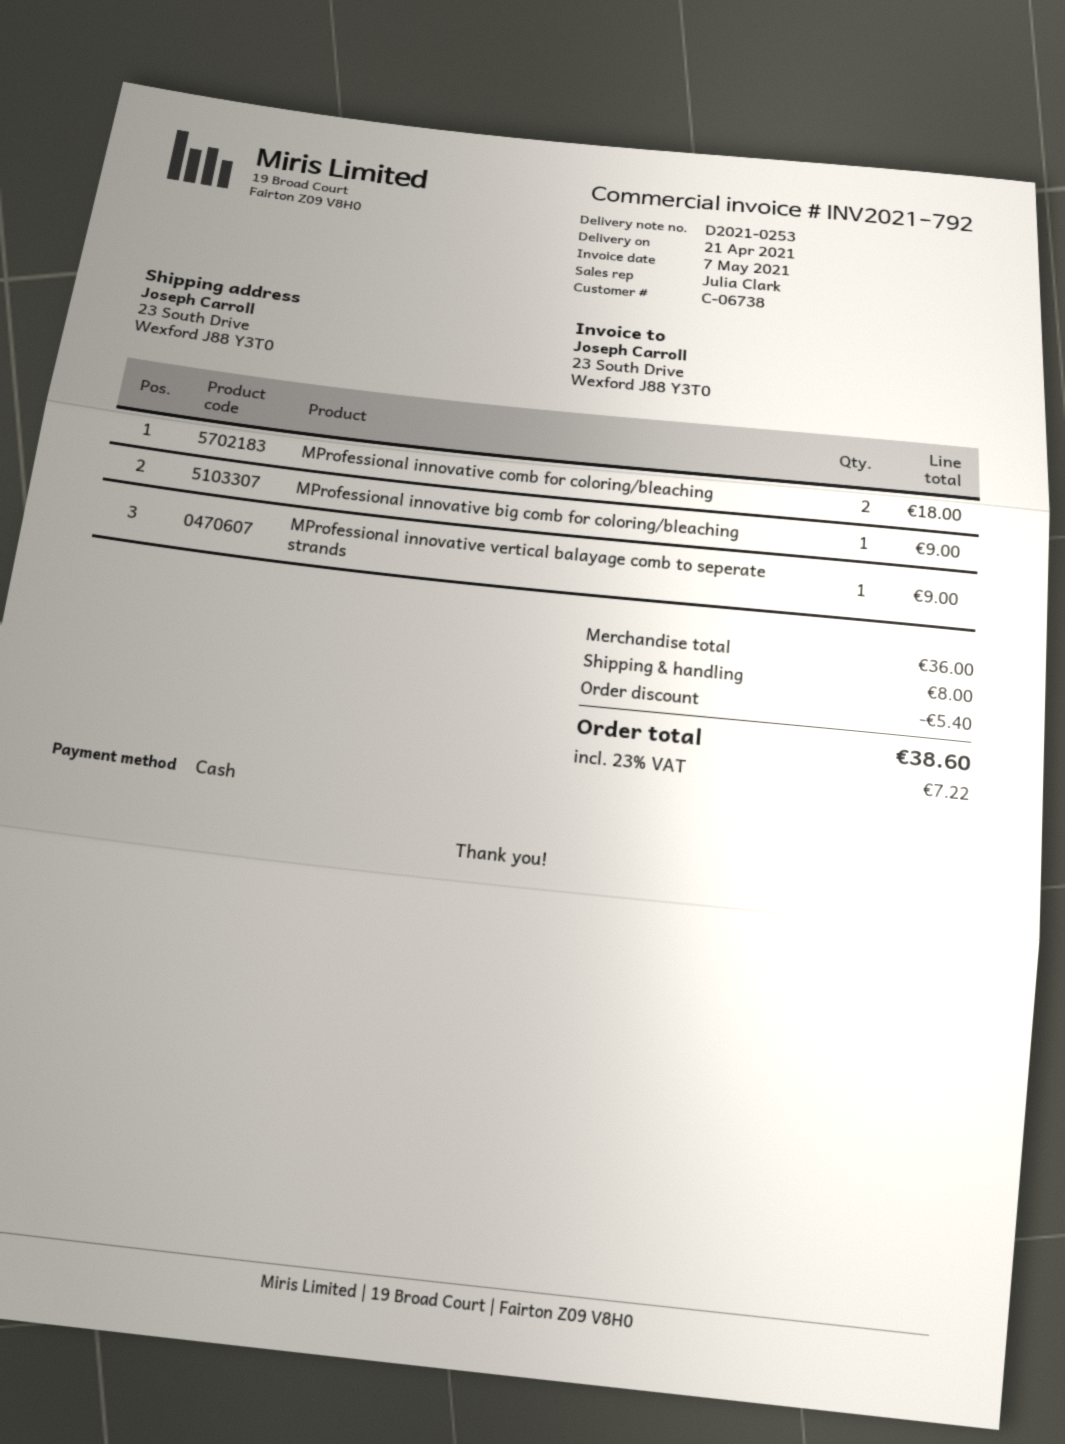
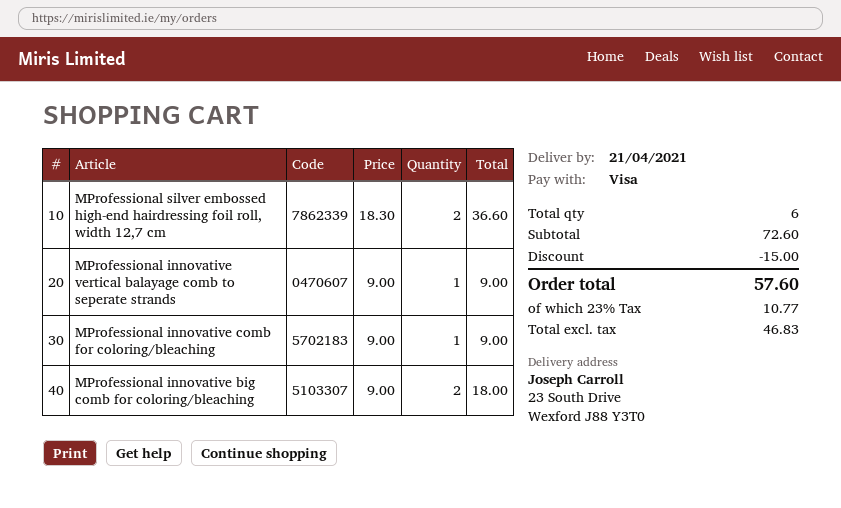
payment method: cash -> Visa
MProfessional innovative comb for coloring/bleaching: 2 for 18.00 -> 1 for 9.00
MProfessional innovative big comb for coloring/bleaching: 1 for 9.00 -> 2 for 18.00
MProfessional silver embossed high-end hairdressing foil roll, width 12,7 cm: none -> 2 for 36.60
subtotal: 36.00 -> 72.60
discount: 5.40 -> 15.00
shipping: 8.00 -> none
tax: 23% = 7.22 -> 23% = 10.77
total: 38.60 -> 57.60

